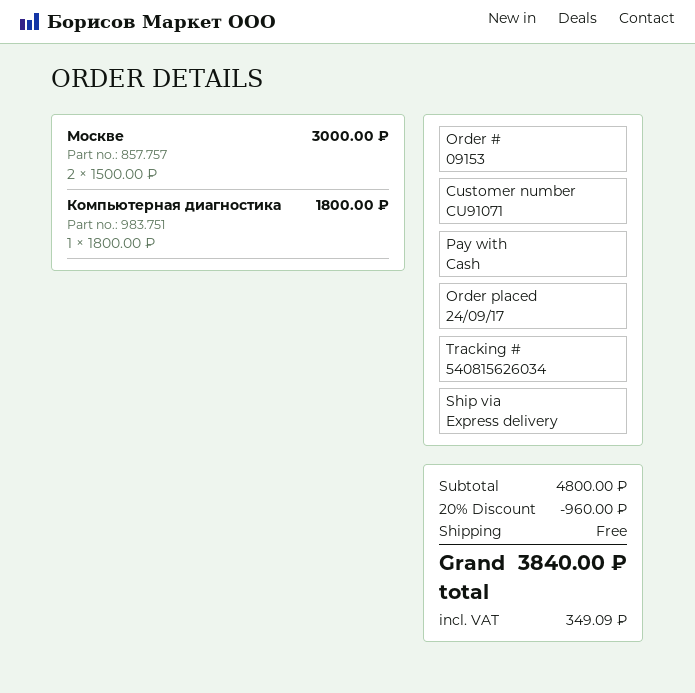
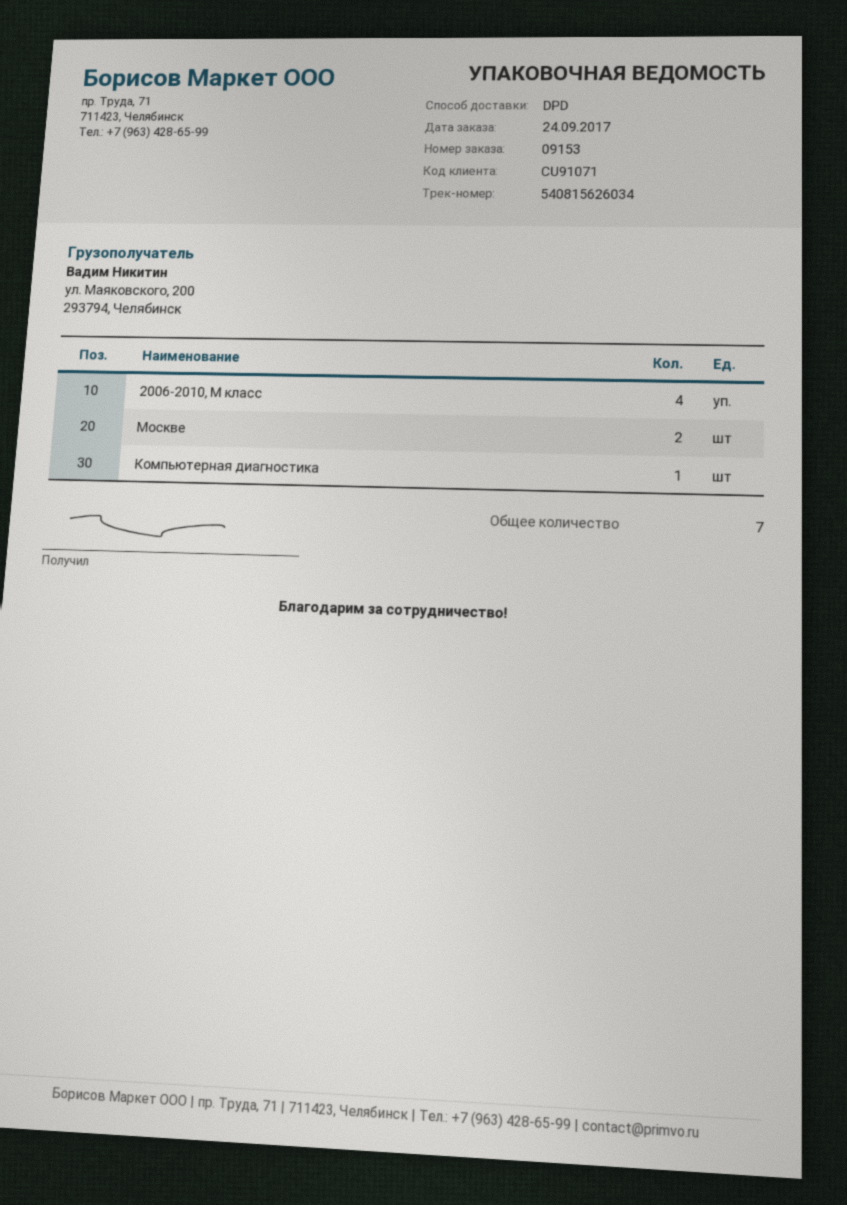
shipping method: express -> DPD
2006-2010, M класс: none -> 4

